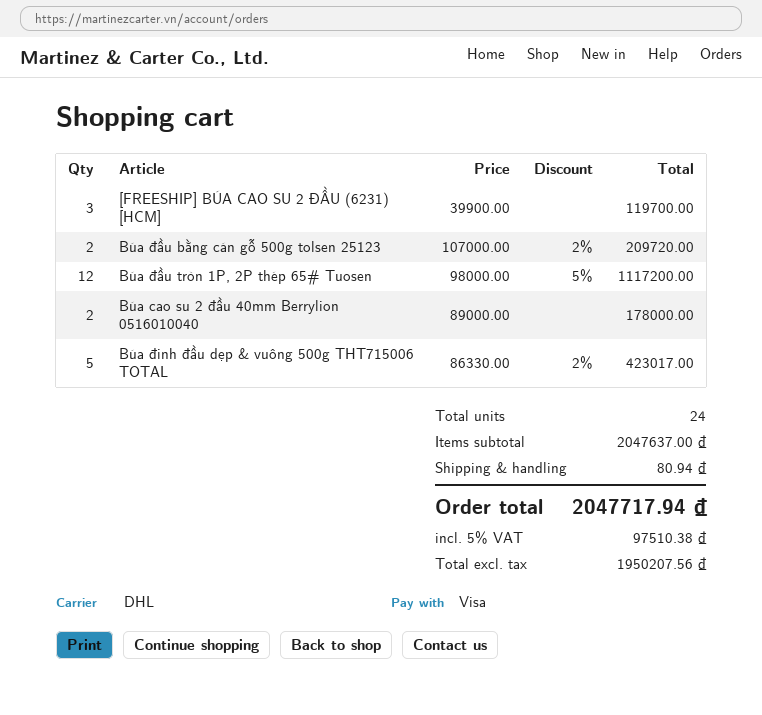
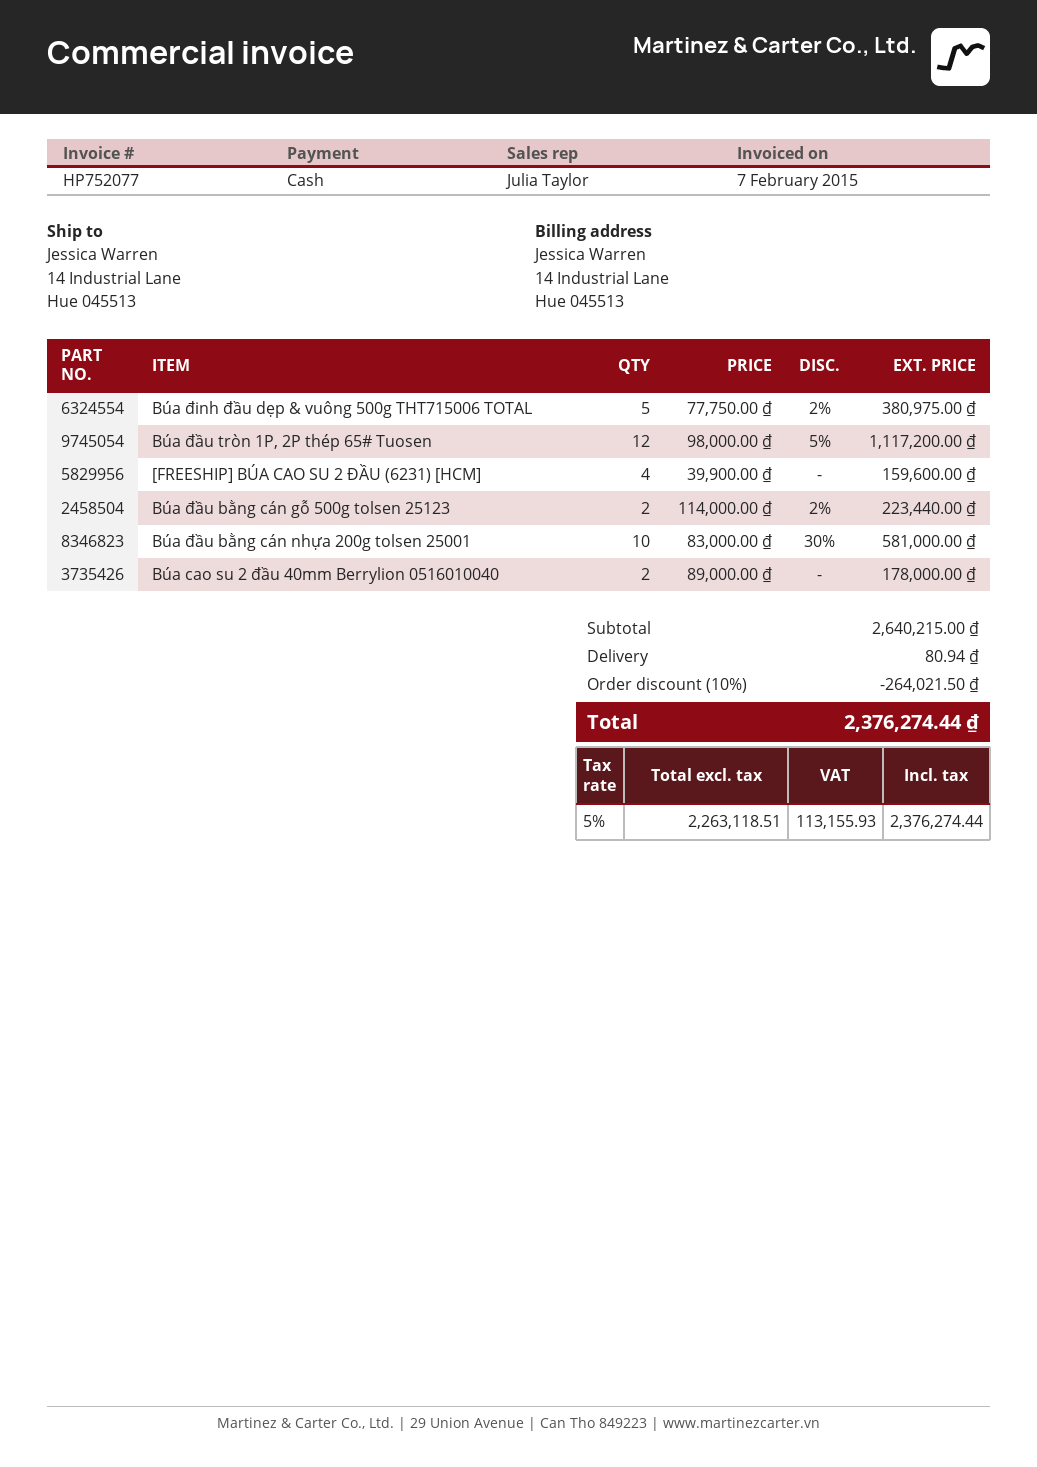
payment method: Visa -> cash
[FREESHIP] BÚA CAO SU 2 ĐẦU (6231) [HCM]: 3 x 39900.00 = 119700.00 -> 4 x 39900.00 = 159600.00
Búa đầu bằng cán gỗ 500g tolsen 25123: 2 x 107000.00 - 2% = 209720.00 -> 2 x 114000.00 - 2% = 223440.00
Búa đinh đầu dẹp & vuông 500g THT715006 TOTAL: 5 x 86330.00 - 2% = 423017.00 -> 5 x 77750.00 - 2% = 380975.00
Búa đầu bằng cán nhựa 200g tolsen 25001: none -> 10 x 83000.00 - 30% = 581000.00
subtotal: 2047637.00 -> 2640215.00
discount: none -> 10% = 264021.50
net: 1950207.56 -> 2263118.51
tax: 5% = 97510.38 -> 5% = 113155.93
total: 2047717.94 -> 2376274.44

